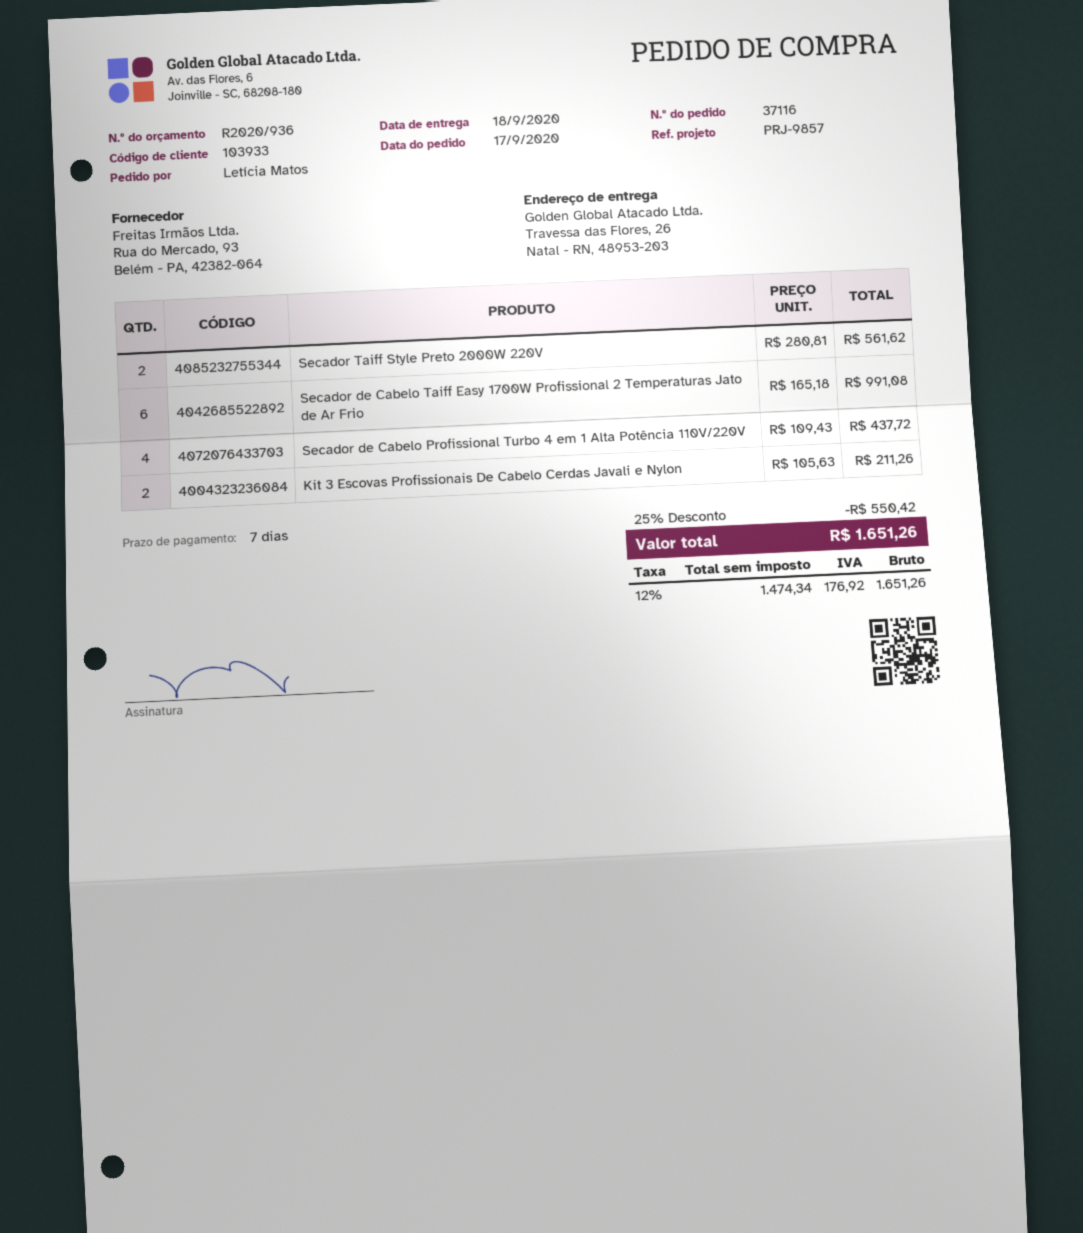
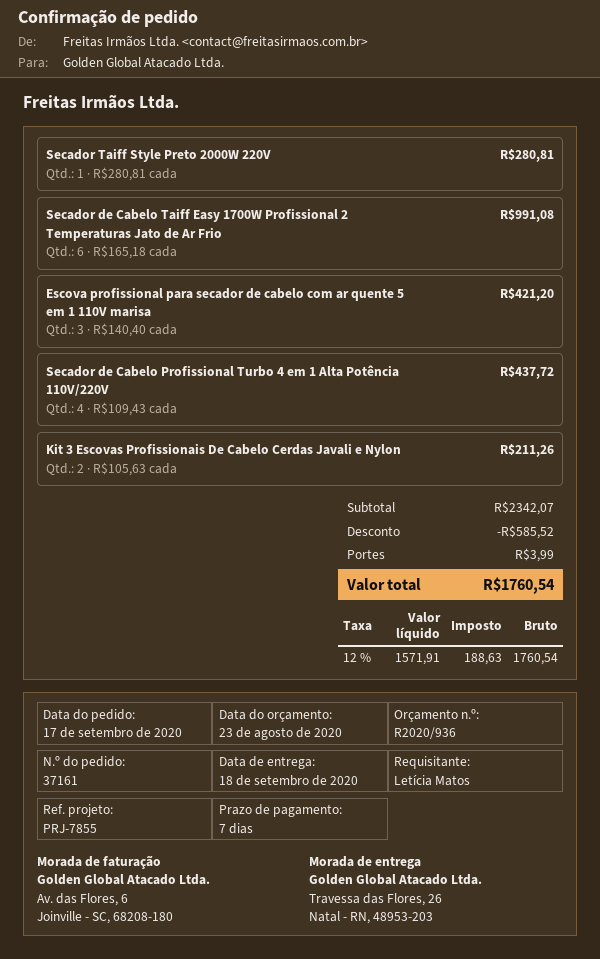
order number: 37116 -> 37161
reference: PRJ-9857 -> PRJ-7855
Secador Taiff Style Preto 2000W 220V: 2 x 280.81 = 561.62 -> 1 x 280.81 = 280.81
Escova profissional para secador de cabelo com ar quente 5 em 1 110V marisa: none -> 3 x 140.40 = 421.20
discount: 550.42 -> 585.52
shipping: none -> 3.99
net: 1474.34 -> 1571.91
tax: 12% = 176.92 -> 12% = 188.63
total: 1651.26 -> 1760.54

